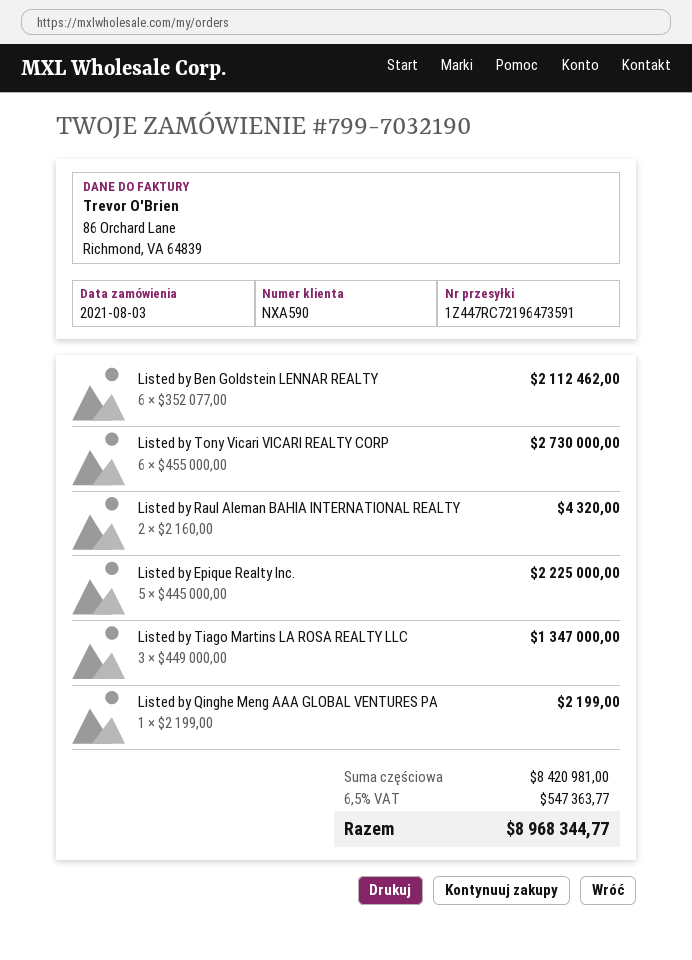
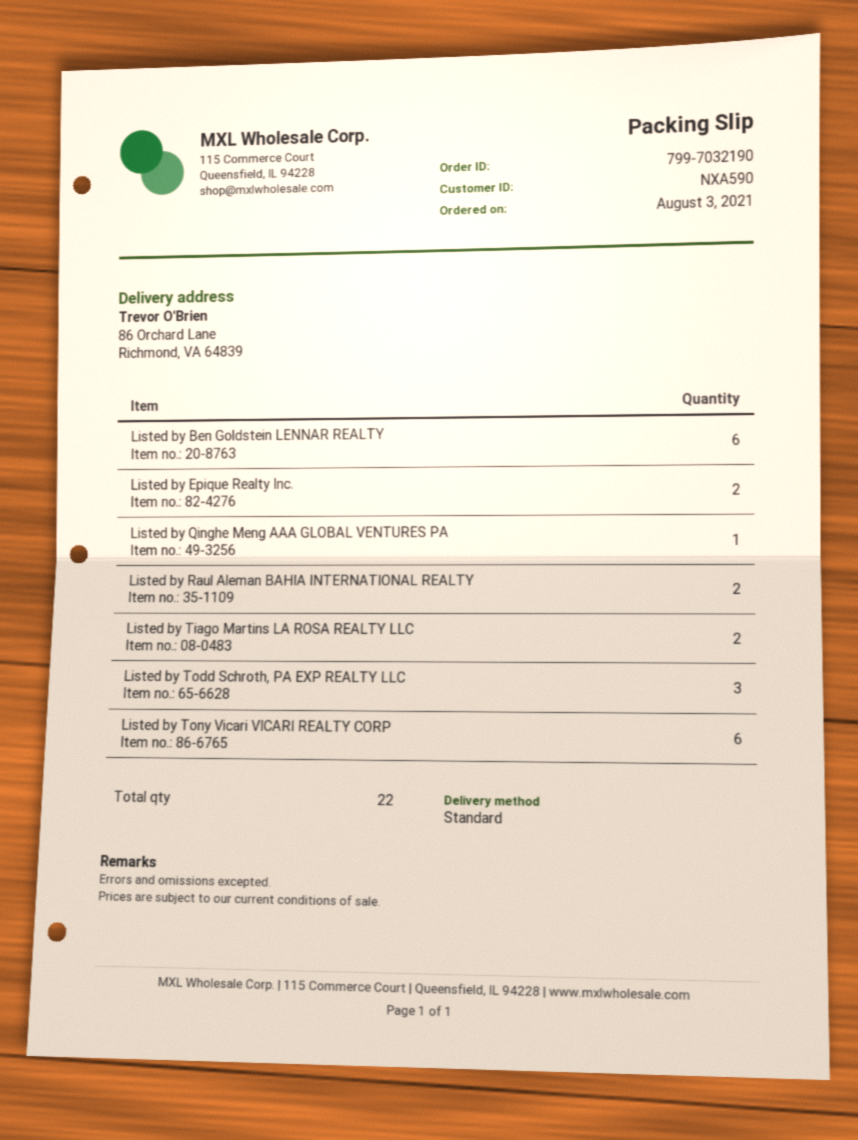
Listed by Epique Realty Inc.: 5 -> 2
Listed by Tiago Martins LA ROSA REALTY LLC: 3 -> 2
Listed by Todd Schroth, PA EXP REALTY LLC: none -> 3

